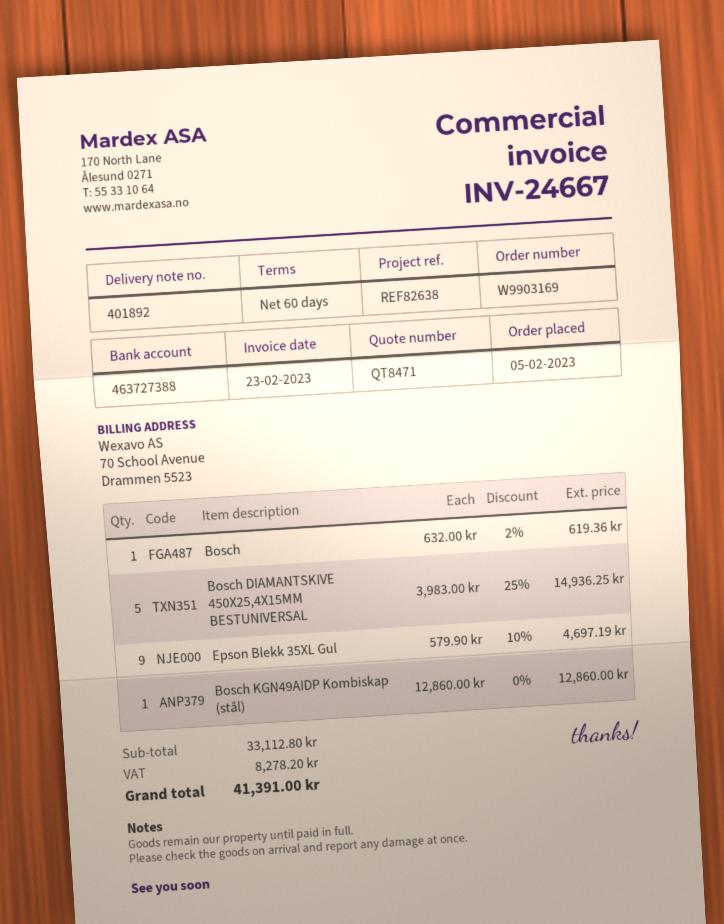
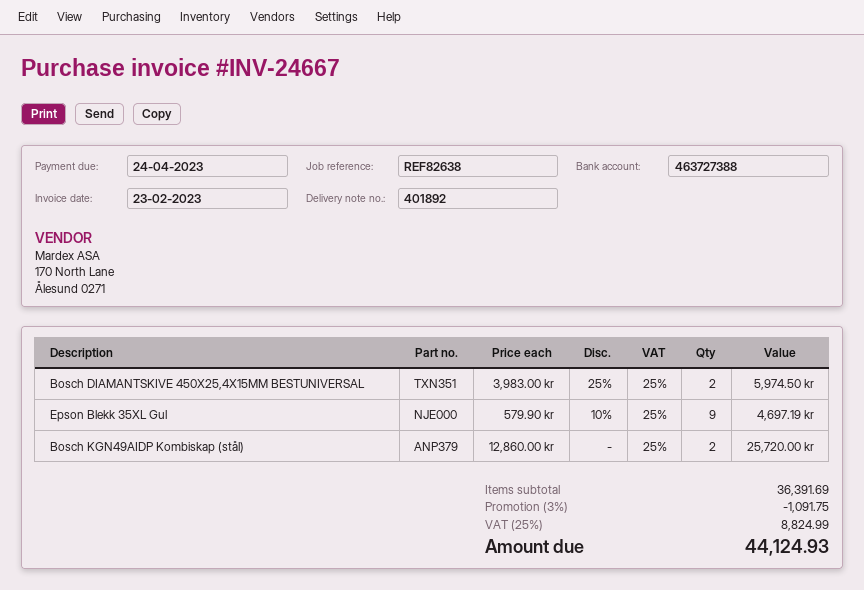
Bosch: 1 x 632.00 - 2% = 619.36 -> none
Bosch DIAMANTSKIVE 450X25,4X15MM BESTUNIVERSAL: 5 x 3983.00 - 25% = 14936.25 -> 2 x 3983.00 - 25% = 5974.50
Bosch KGN49AIDP Kombiskap (stål): 1 x 12860.00 = 12860.00 -> 2 x 12860.00 = 25720.00
subtotal: 33112.80 -> 36391.69
discount: none -> 3% = 1091.75
tax: 8278.20 -> 8824.99
total: 41391.00 -> 44124.93

